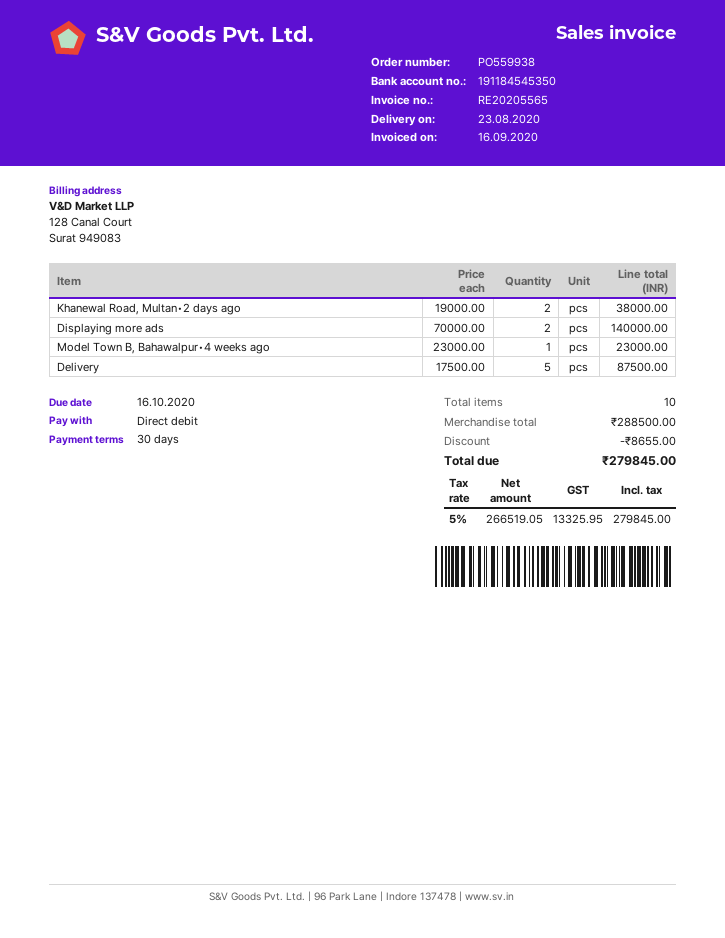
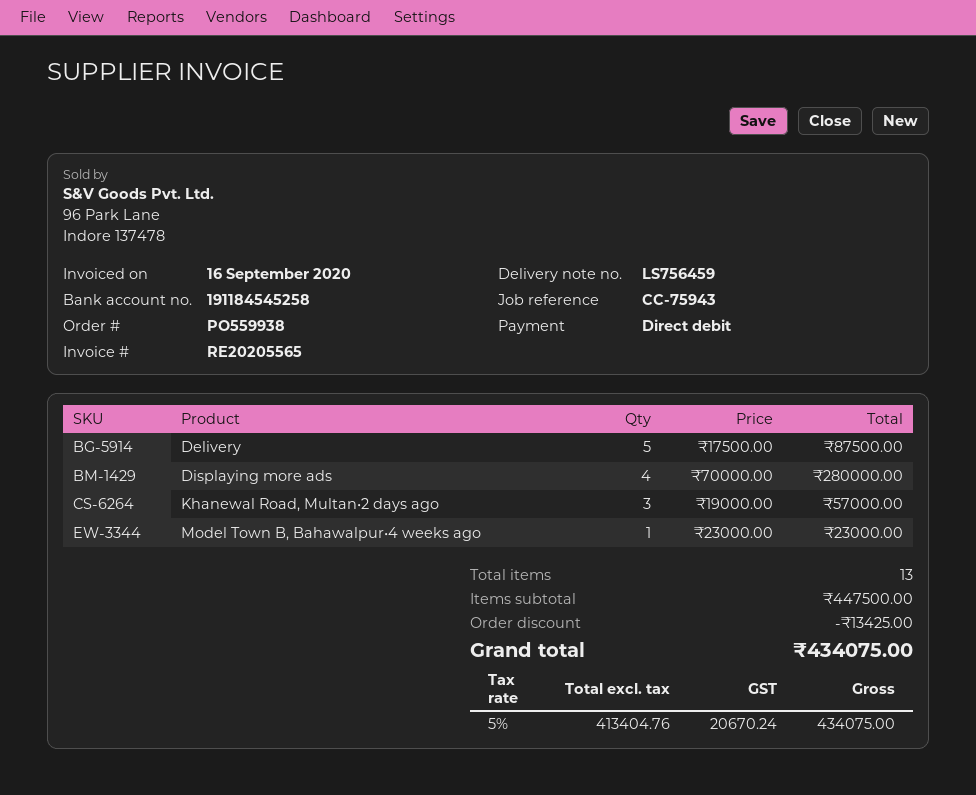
bank account: 191184545350 -> 191184545258
Khanewal Road, Multan•2 days ago: 2 x 19000.00 = 38000.00 -> 3 x 19000.00 = 57000.00
Displaying more ads: 2 x 70000.00 = 140000.00 -> 4 x 70000.00 = 280000.00
total quantity: 10 -> 13
subtotal: 288500.00 -> 447500.00
discount: 8655.00 -> 13425.00
net: 266519.05 -> 413404.76
tax: 5% = 13325.95 -> 5% = 20670.24
total: 279845.00 -> 434075.00

